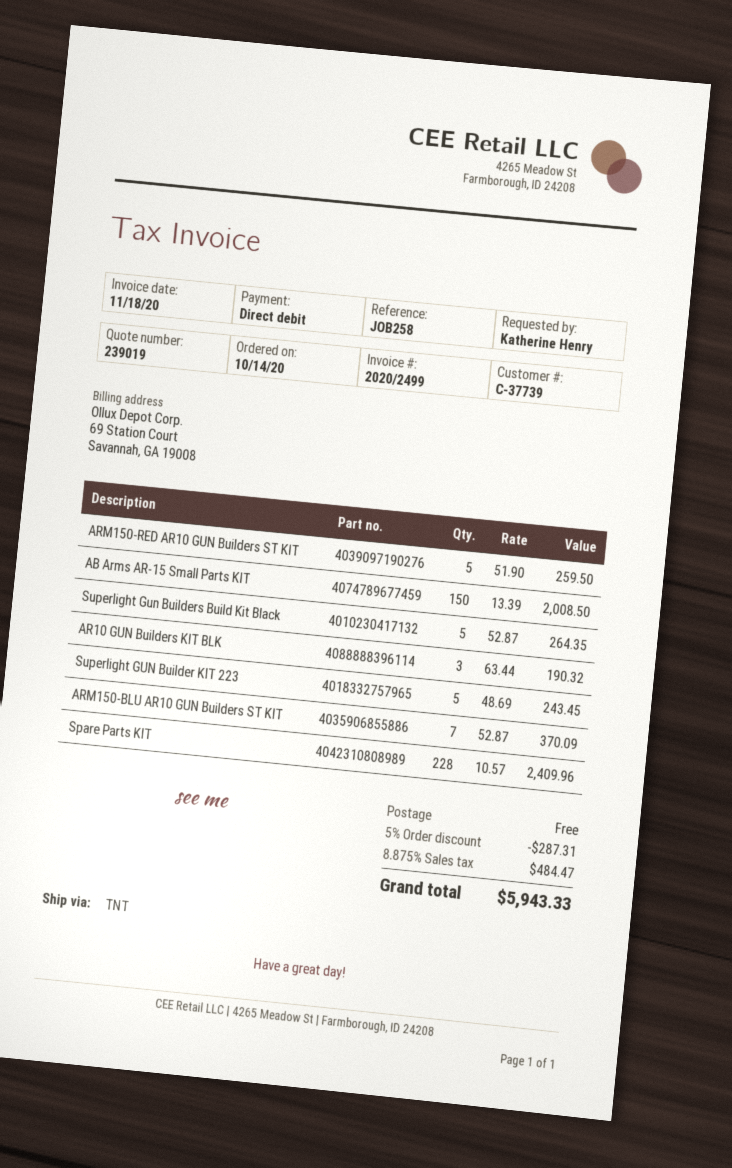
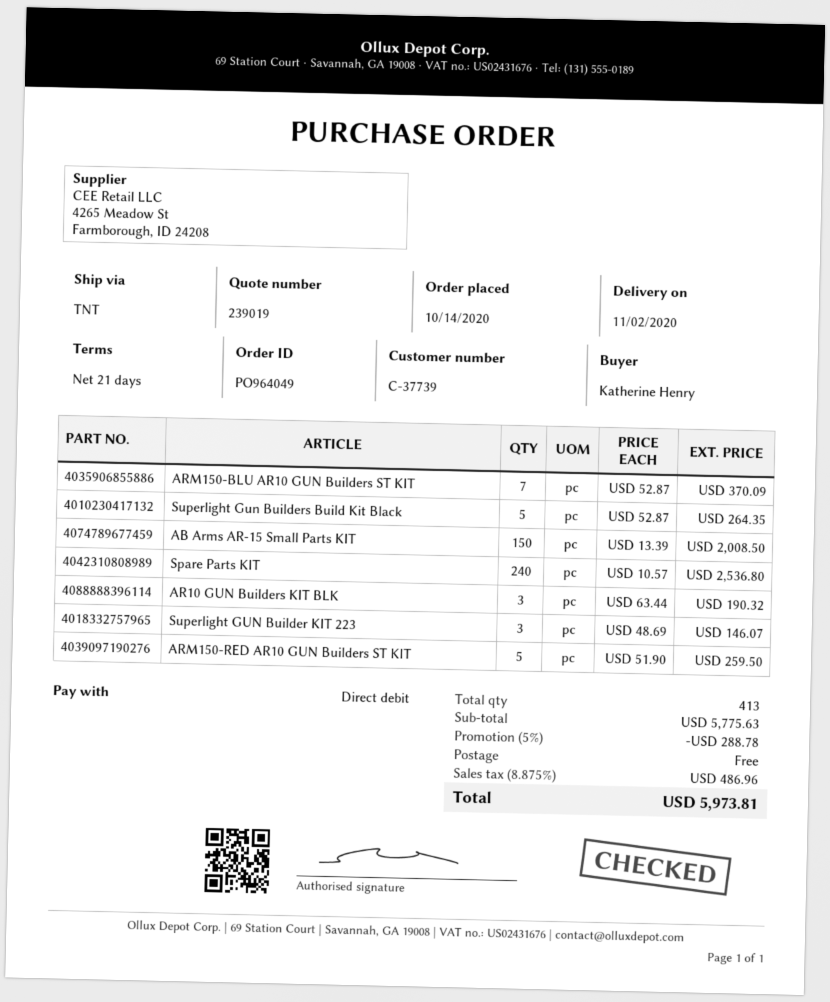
Superlight GUN Builder KIT 223: 5 x 48.69 = 243.45 -> 3 x 48.69 = 146.07
Spare Parts KIT: 228 x 10.57 = 2409.96 -> 240 x 10.57 = 2536.80
discount: 5% = 287.31 -> 5% = 288.78
tax: 8.875% = 484.47 -> 8.875% = 486.96
total: 5943.33 -> 5973.81

